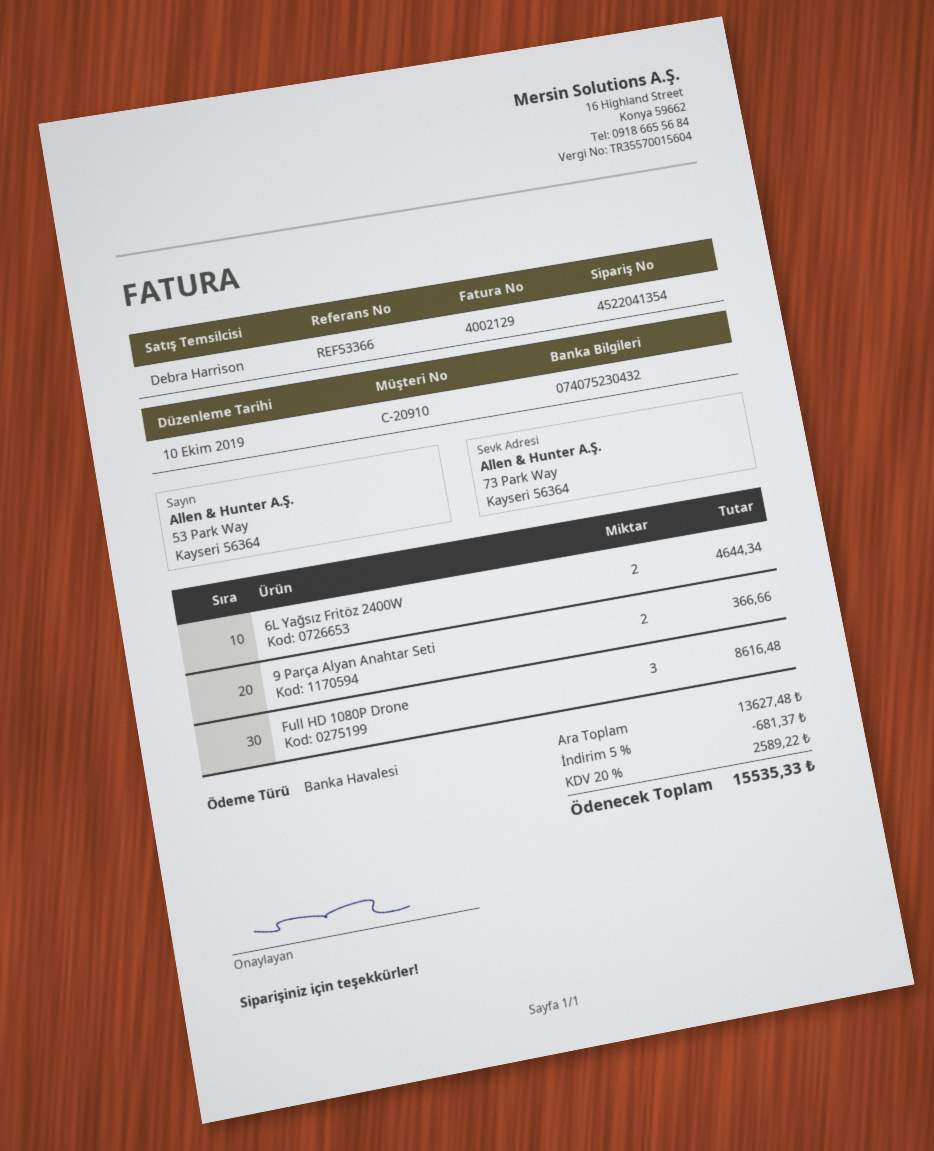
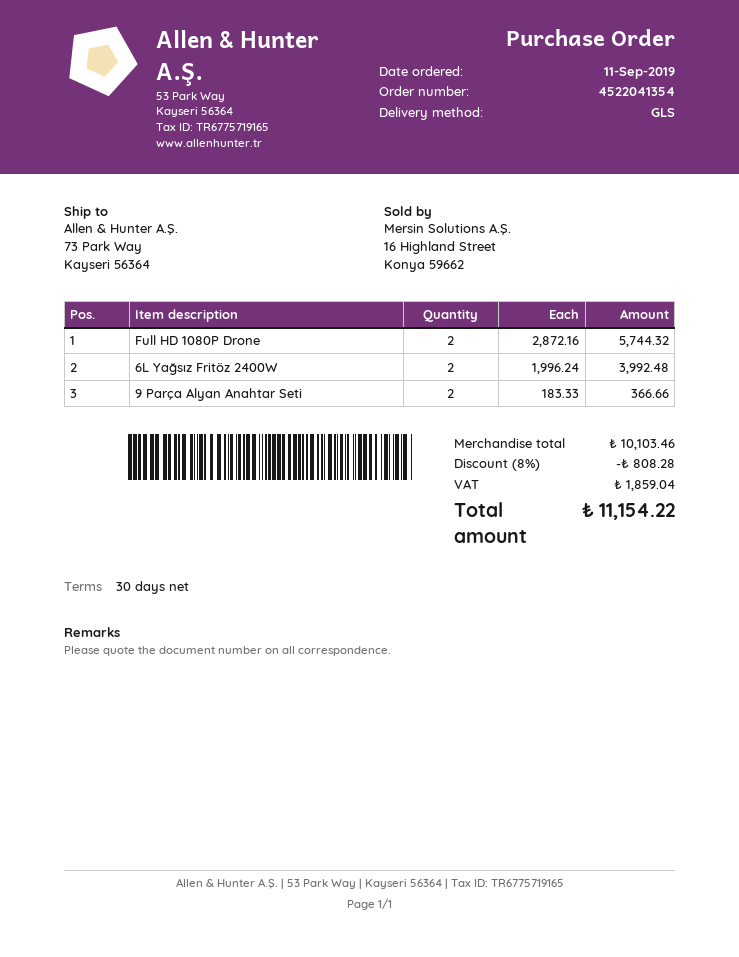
6L Yağsız Fritöz 2400W: 2 for 4644.34 -> 2 for 3992.48
Full HD 1080P Drone: 3 for 8616.48 -> 2 for 5744.32
subtotal: 13627.48 -> 10103.46
discount: 5% = 681.37 -> 8% = 808.28
tax: 2589.22 -> 1859.04
total: 15535.33 -> 11154.22

